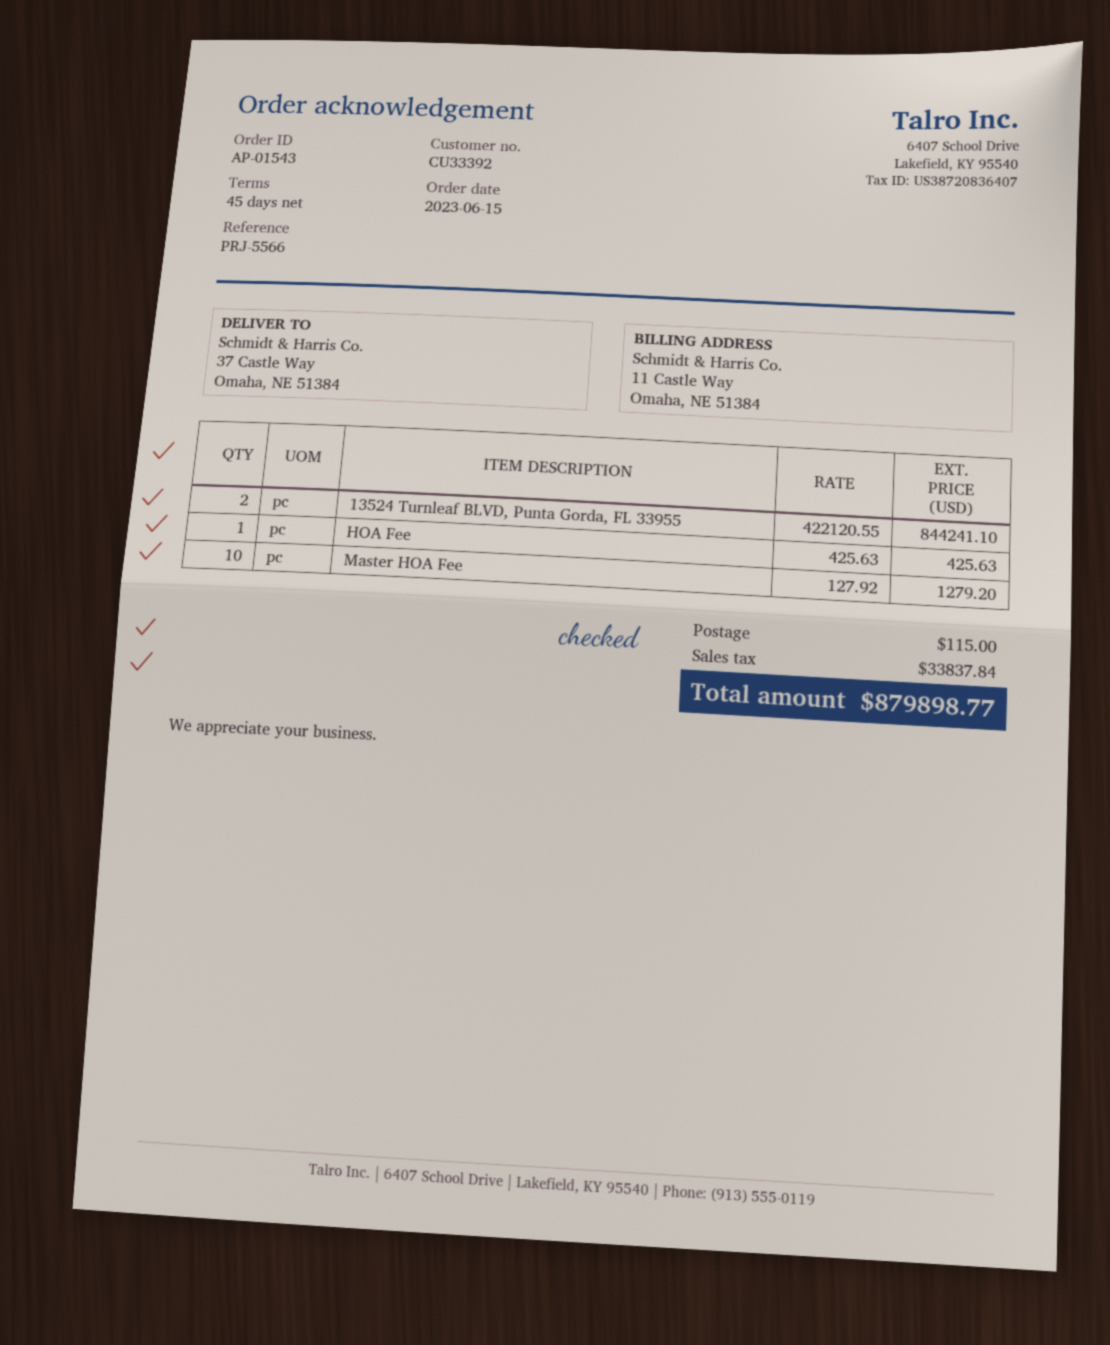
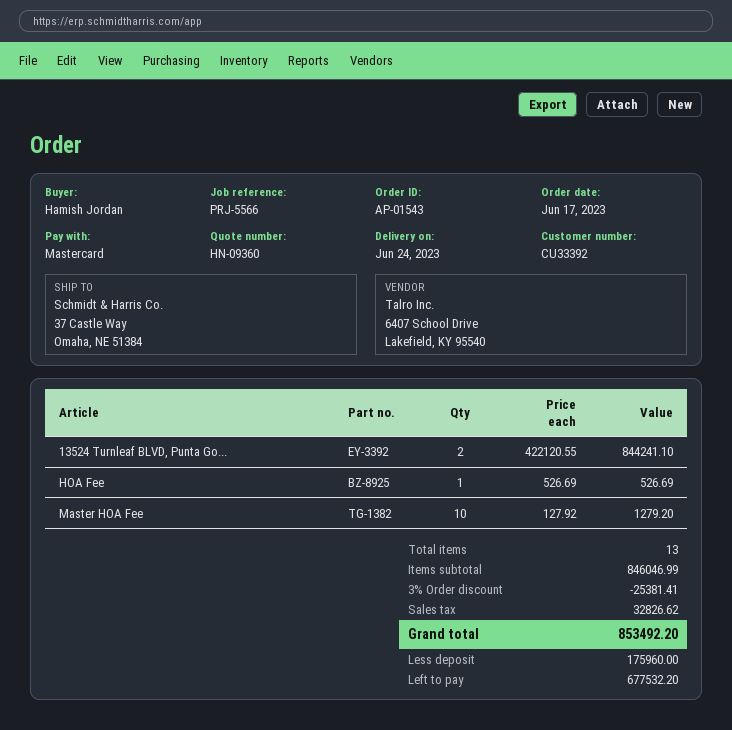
order date: 2023-06-15 -> 2023-06-17
HOA Fee: 1 x 425.63 = 425.63 -> 1 x 526.69 = 526.69
discount: none -> 3% = 25381.41
shipping: 115.00 -> none
tax: 33837.84 -> 32826.62
total: 879898.77 -> 853492.20

